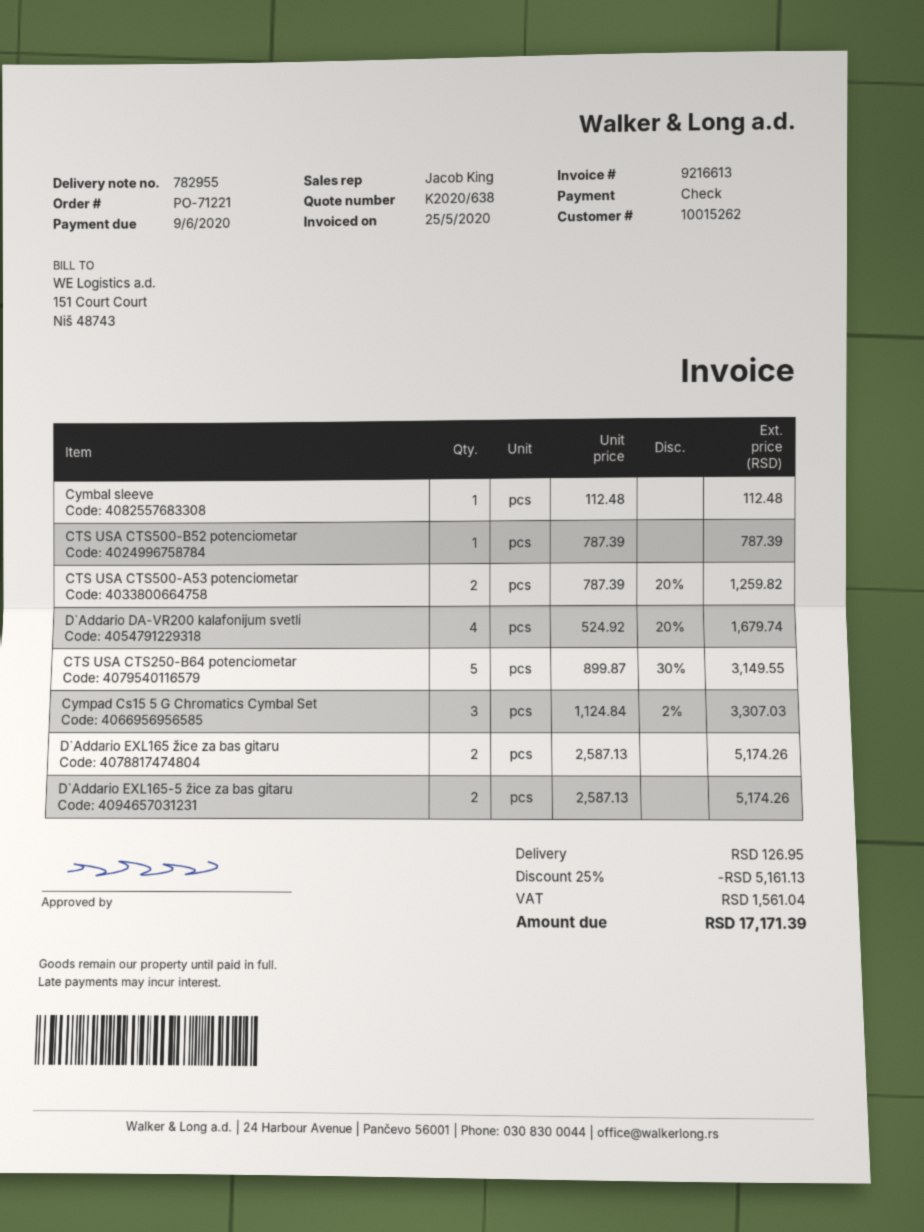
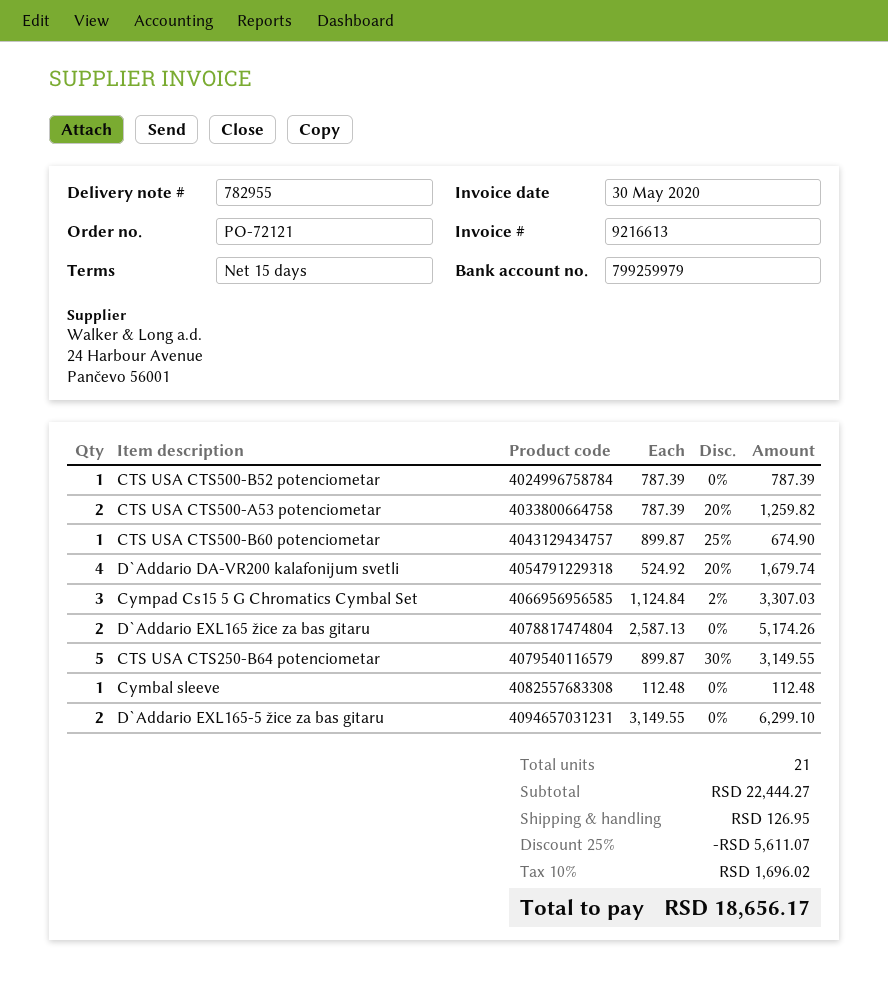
order number: PO-71221 -> PO-72121
invoice date: 2020-05-25 -> 2020-05-30
D`Addario EXL165-5 žice za bas gitaru: 2 x 2587.13 = 5174.26 -> 2 x 3149.55 = 6299.10
CTS USA CTS500-B60 potenciometar: none -> 1 x 899.87 - 25% = 674.90
discount: 25% = 5161.13 -> 25% = 5611.07
tax: 1561.04 -> 1696.02
total: 17171.39 -> 18656.17

